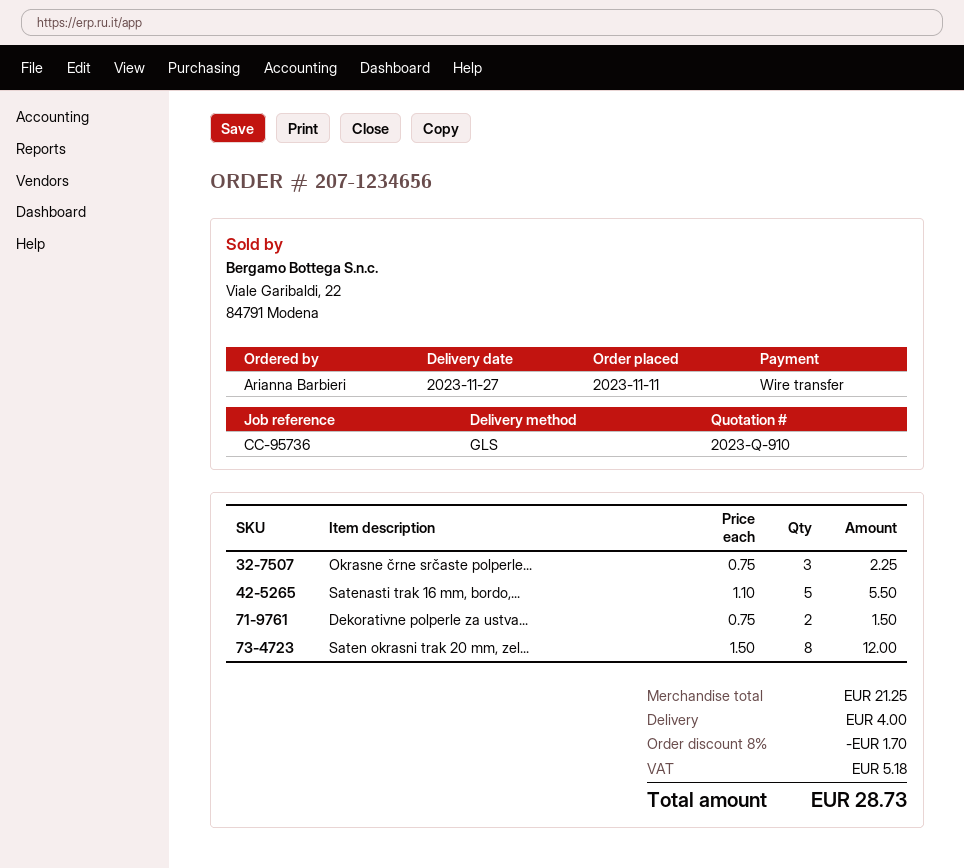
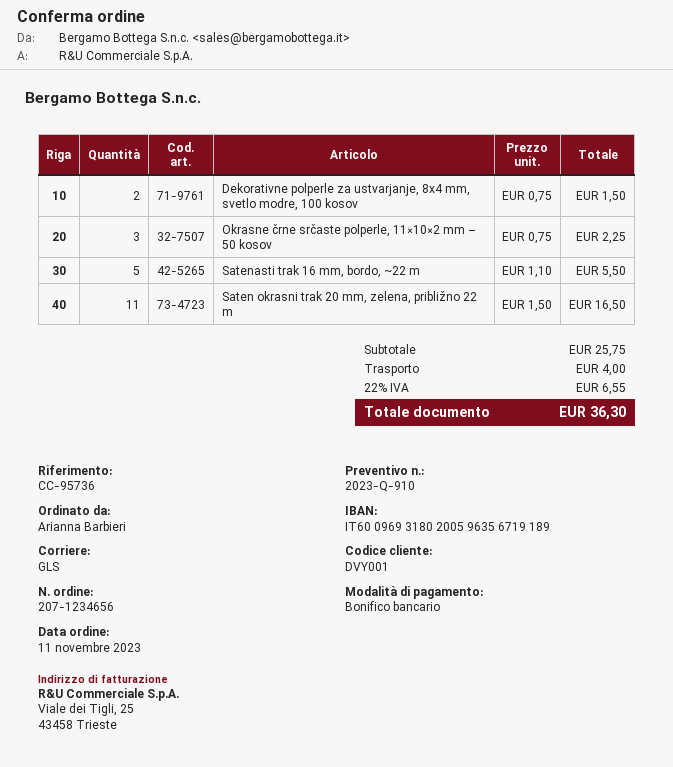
Saten okrasni trak 20 mm, zel...: 8 x 1.50 = 12.00 -> 11 x 1.50 = 16.50
subtotal: 21.25 -> 25.75
discount: 8% = 1.70 -> none
tax: 5.18 -> 6.55
total: 28.73 -> 36.30

